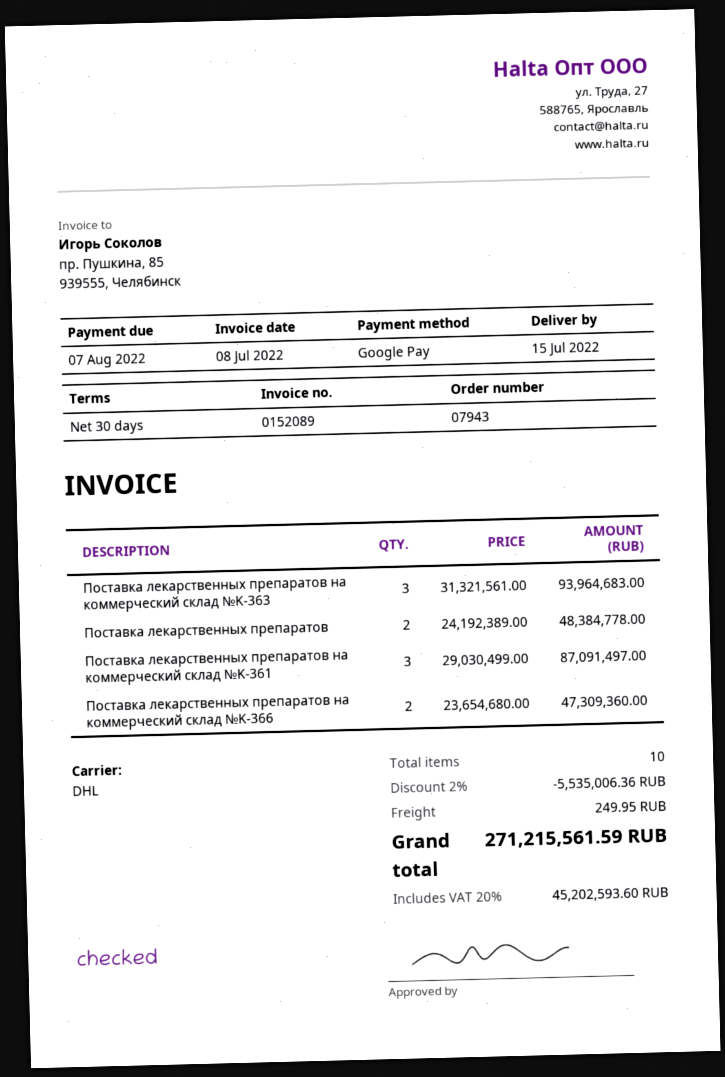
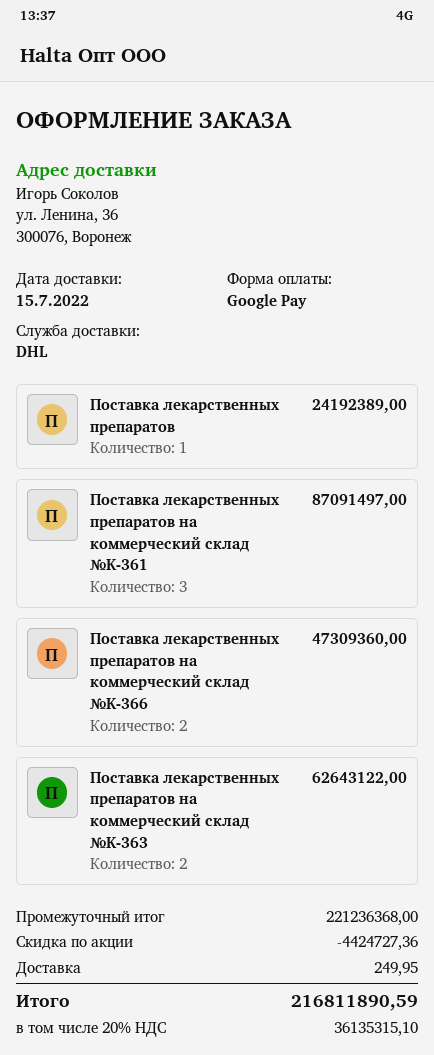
Поставка лекарственных препаратов на коммерческий склад №K-363: 3 for 93964683.00 -> 2 for 62643122.00
Поставка лекарственных препаратов: 2 for 48384778.00 -> 1 for 24192389.00
discount: 5535006.36 -> 4424727.36
tax: 20% = 45202593.60 -> 20% = 36135315.10
total: 271215561.59 -> 216811890.59

